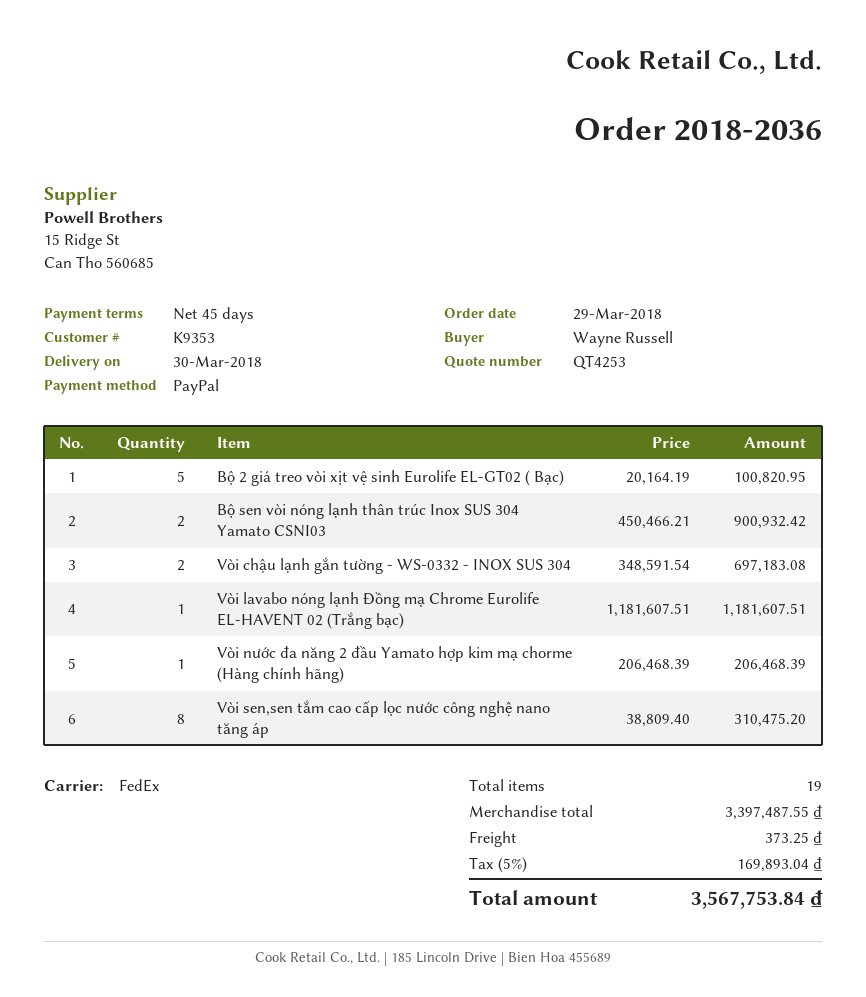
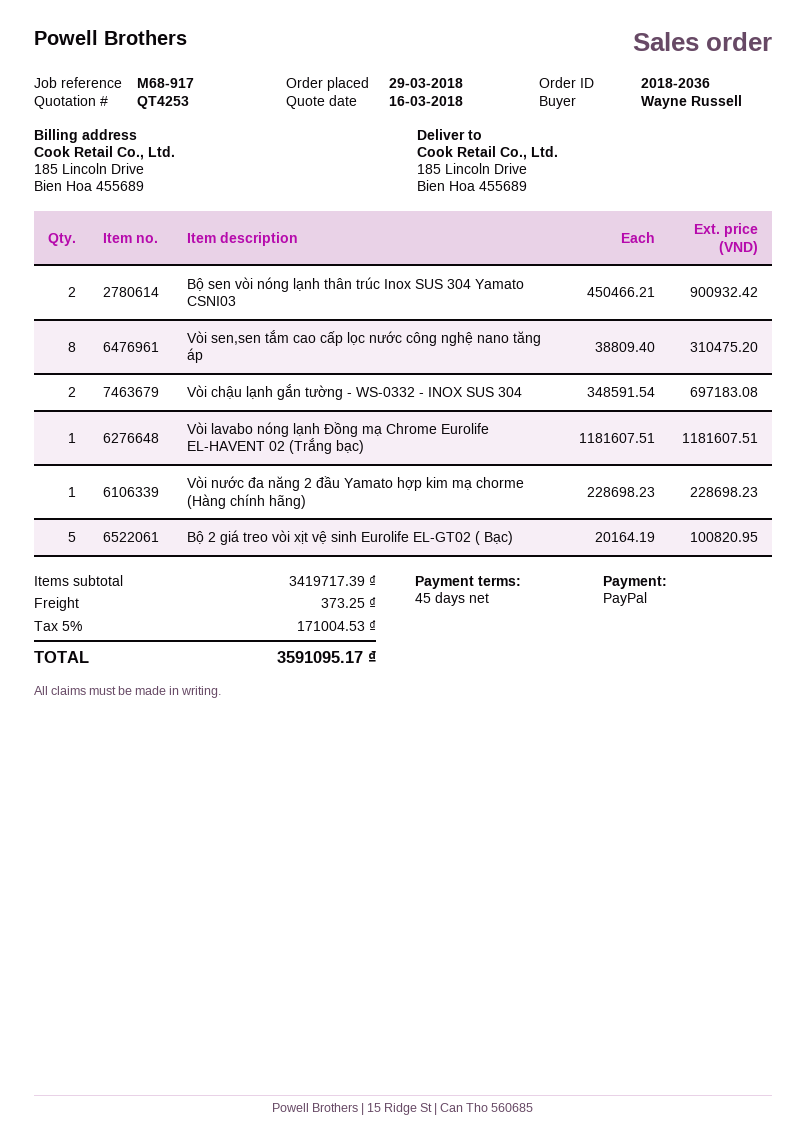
Vòi nước đa năng 2 đầu Yamato hợp kim mạ chorme (Hàng chính hãng): 1 x 206468.39 = 206468.39 -> 1 x 228698.23 = 228698.23
subtotal: 3397487.55 -> 3419717.39
tax: 5% = 169893.04 -> 5% = 171004.53
total: 3567753.84 -> 3591095.17

